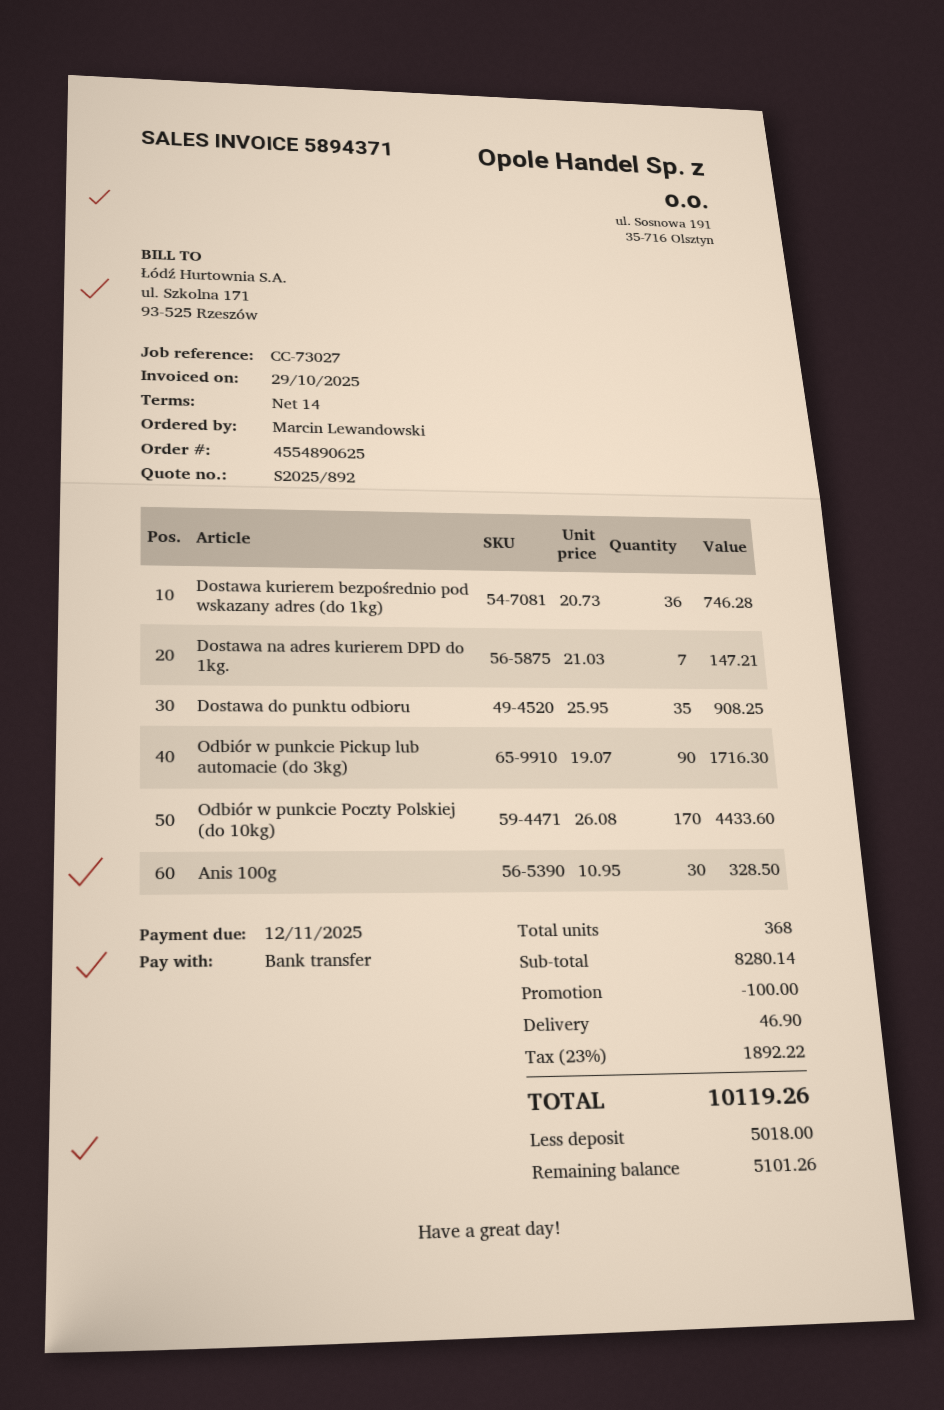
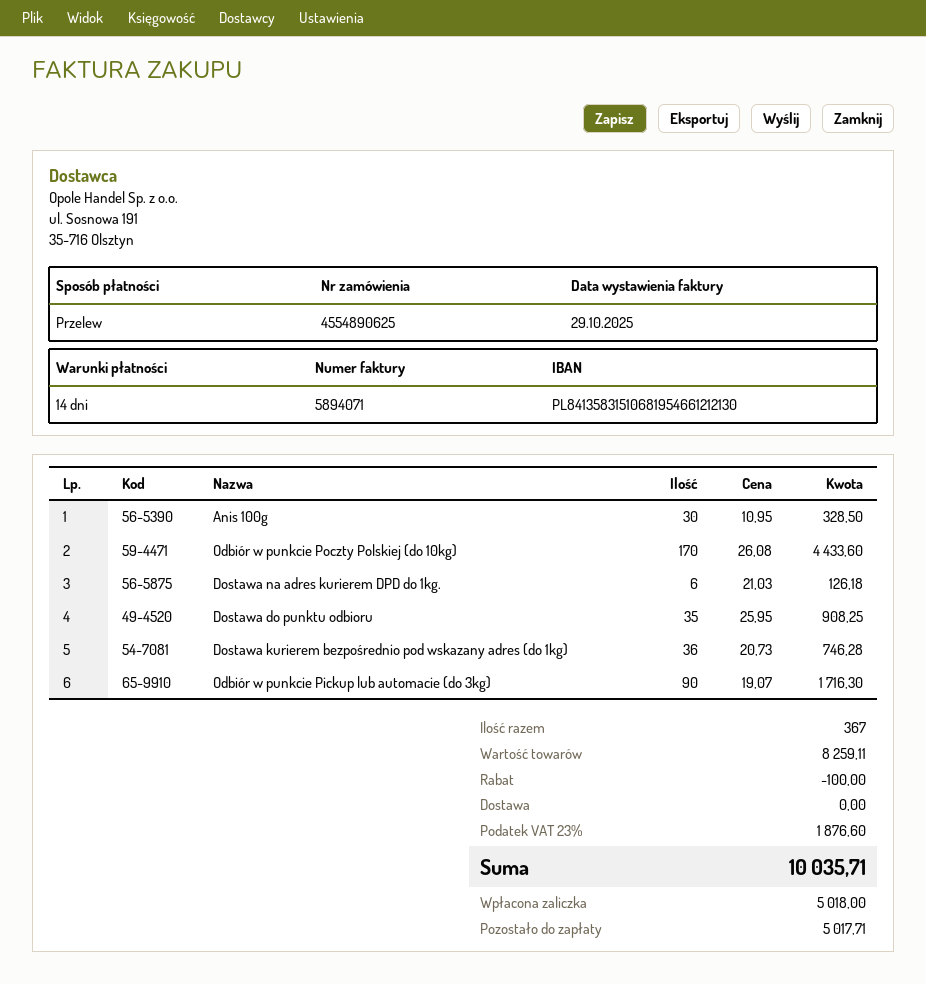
invoice number: 5894371 -> 5894071
Dostawa na adres kurierem DPD do 1kg.: 7 x 21.03 = 147.21 -> 6 x 21.03 = 126.18
total quantity: 368 -> 367
subtotal: 8280.14 -> 8259.11
shipping: 46.90 -> 0.00
tax: 23% = 1892.22 -> 23% = 1876.60
total: 10119.26 -> 10035.71
balance: 5101.26 -> 5017.71

